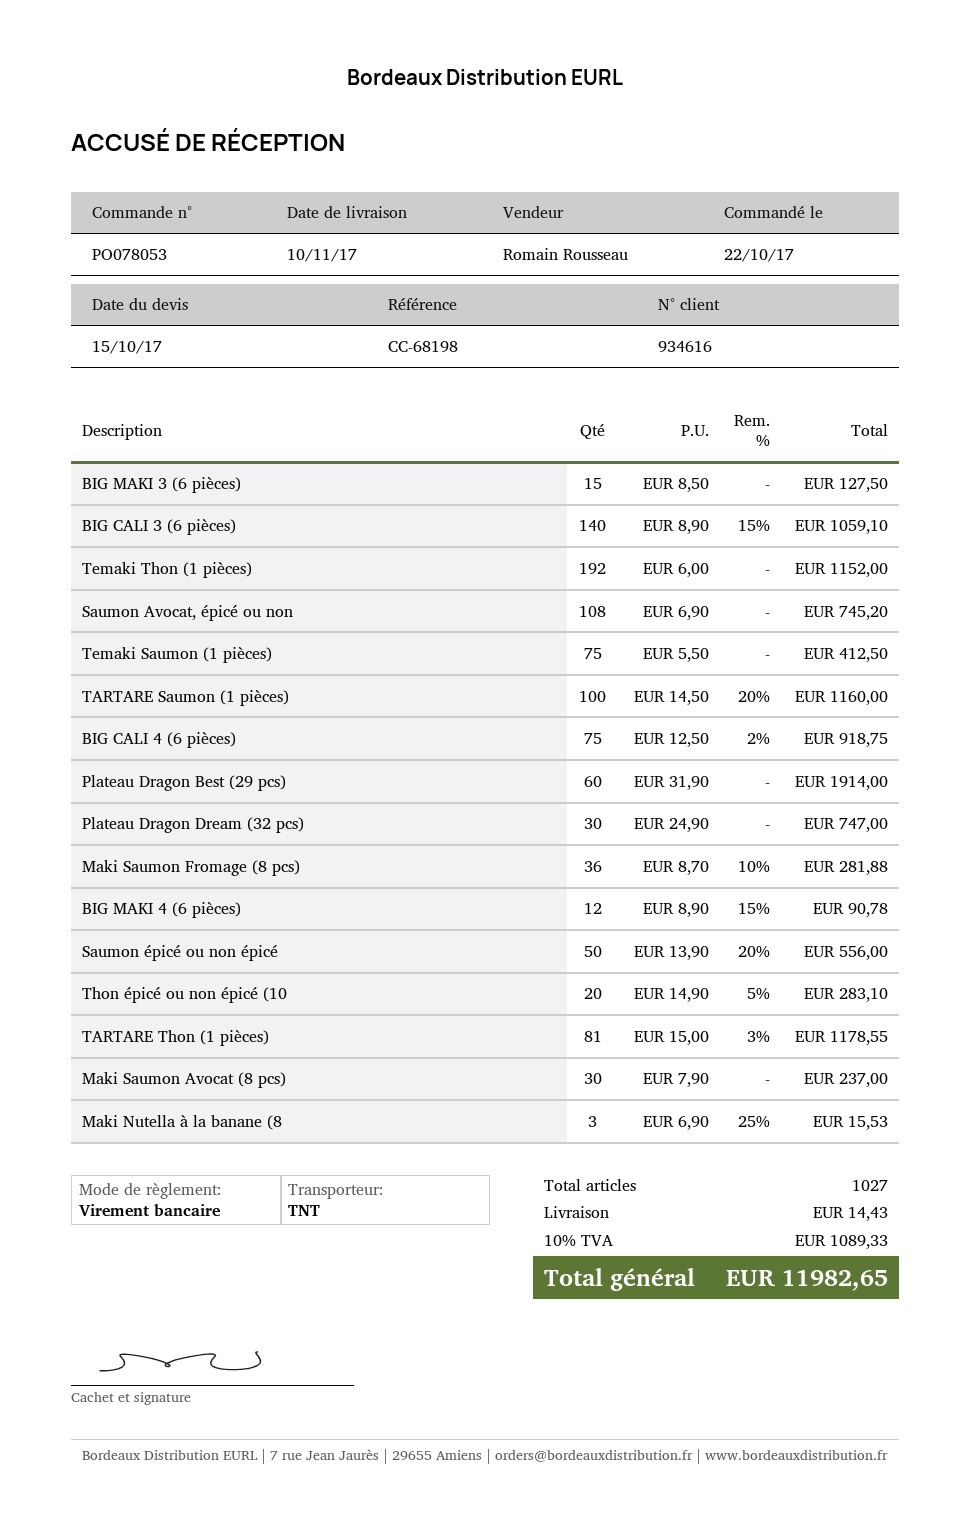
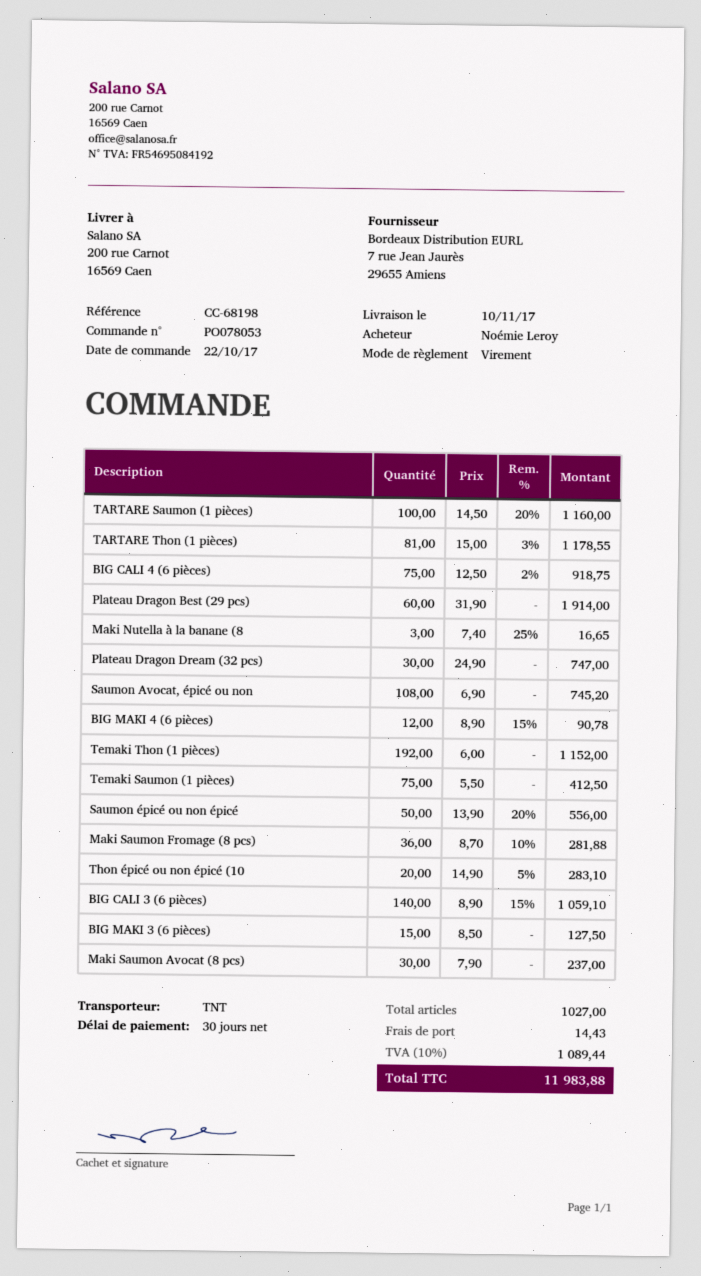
Maki Nutella à la banane (8: 3 x 6.90 - 25% = 15.53 -> 3 x 7.40 - 25% = 16.65
tax: 10% = 1089.33 -> 10% = 1089.44
total: 11982.65 -> 11983.88

